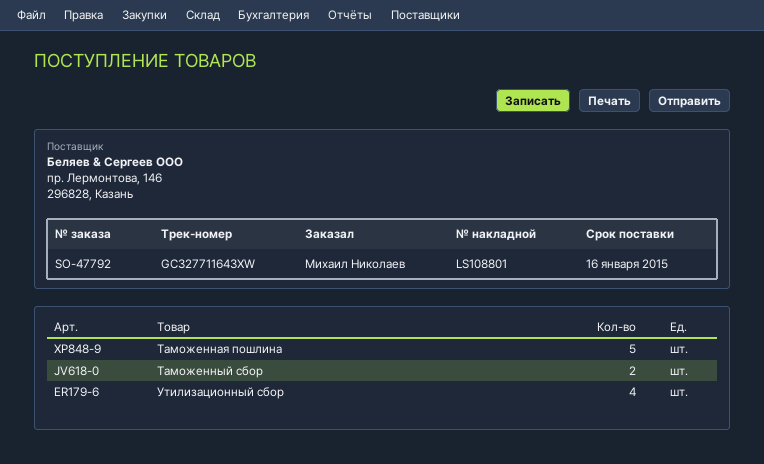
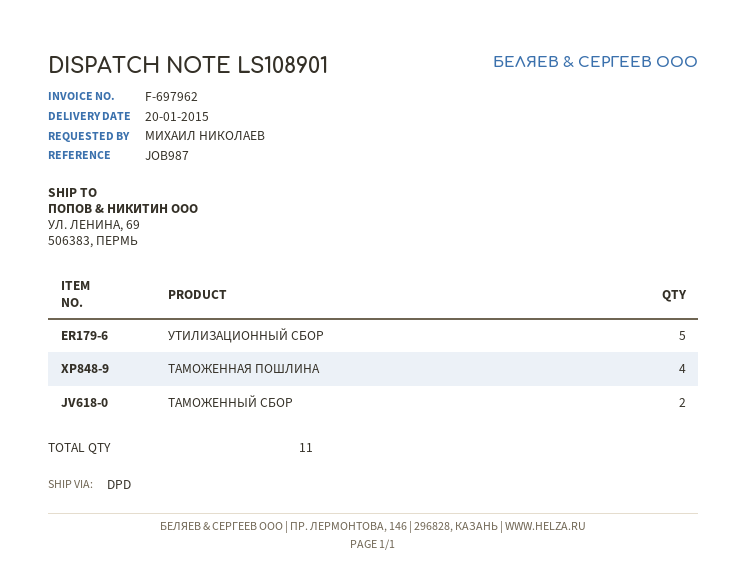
delivery note number: LS108801 -> LS108901
delivery date: 2015-01-16 -> 2015-01-20
Таможенная пошлина: 5 -> 4
Утилизационный сбор: 4 -> 5

